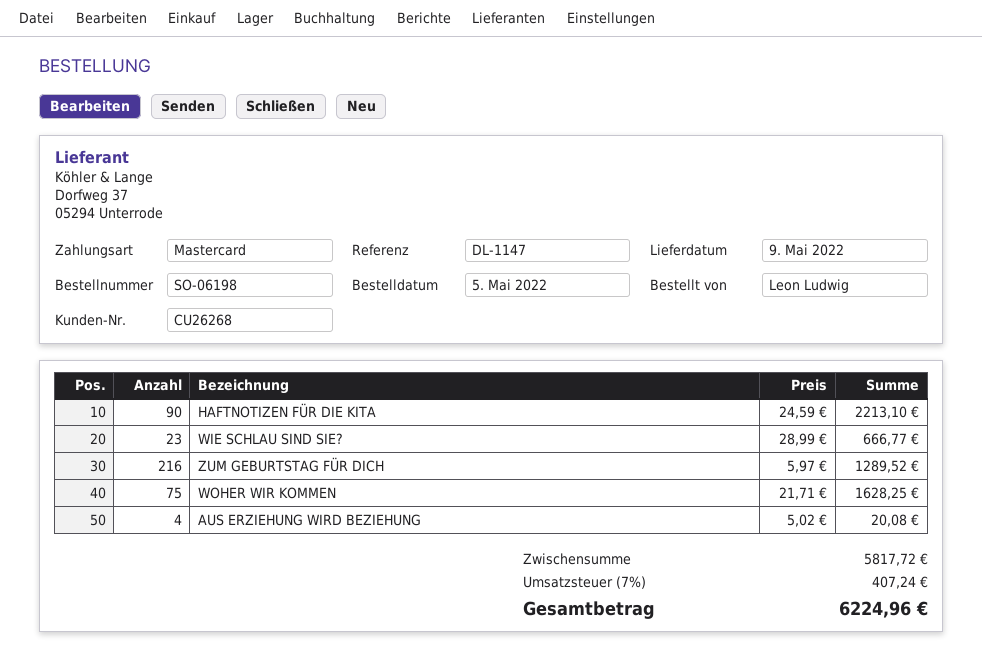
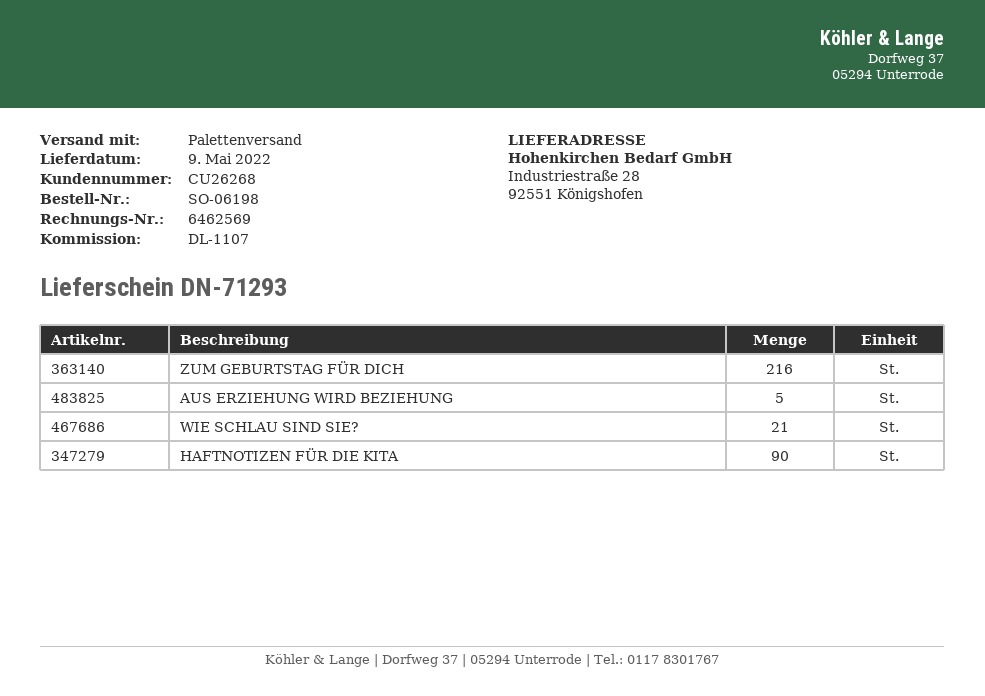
reference: DL-1147 -> DL-1107
WIE SCHLAU SIND SIE?: 23 -> 21
WOHER WIR KOMMEN: 75 -> none
AUS ERZIEHUNG WIRD BEZIEHUNG: 4 -> 5

